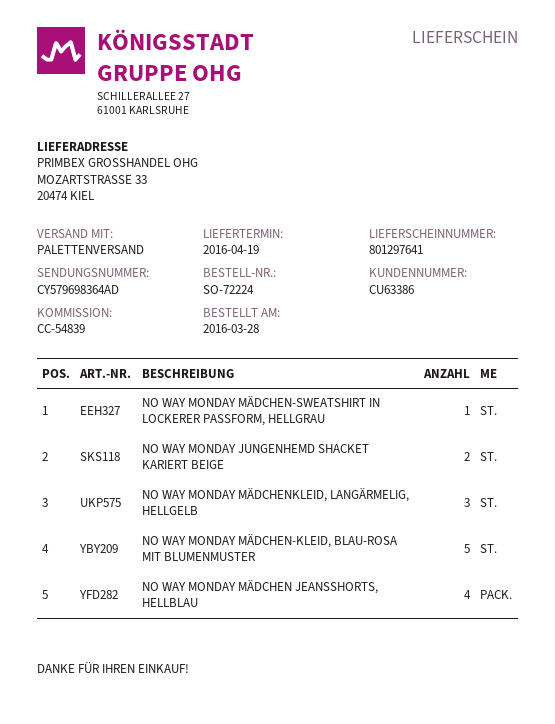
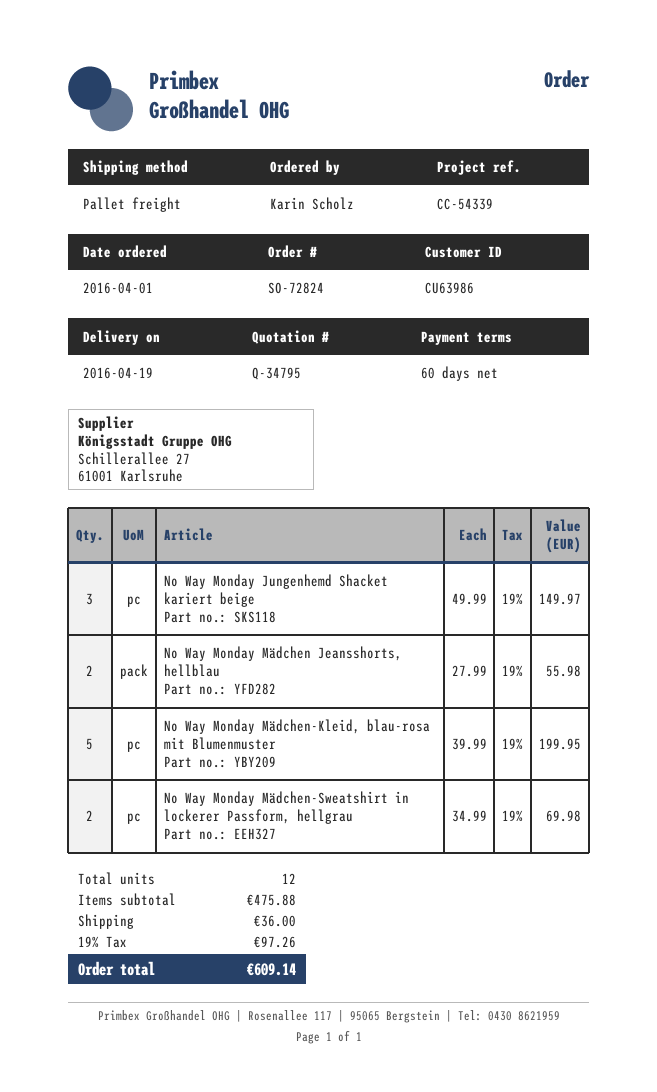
order number: SO-72224 -> SO-72824
order date: 2016-03-28 -> 2016-04-01
customer number: CU63386 -> CU63986
reference: CC-54839 -> CC-54339
NO WAY MONDAY MÄDCHEN-SWEATSHIRT IN LOCKERER PASSFORM, HELLGRAU: 1 -> 2
NO WAY MONDAY JUNGENHEMD SHACKET KARIERT BEIGE: 2 -> 3
NO WAY MONDAY MÄDCHENKLEID, LANGÄRMELIG, HELLGELB: 3 -> none
NO WAY MONDAY MÄDCHEN JEANSSHORTS, HELLBLAU: 4 -> 2

